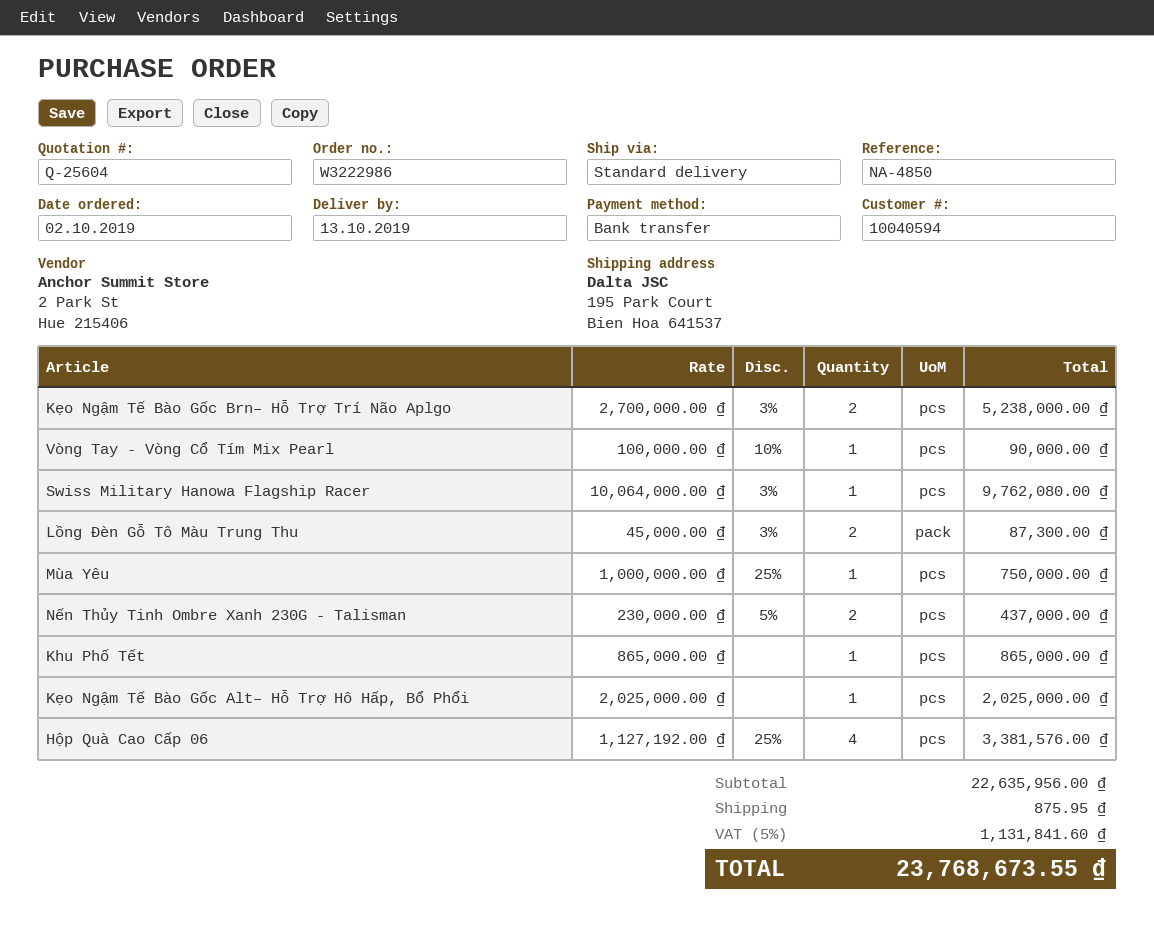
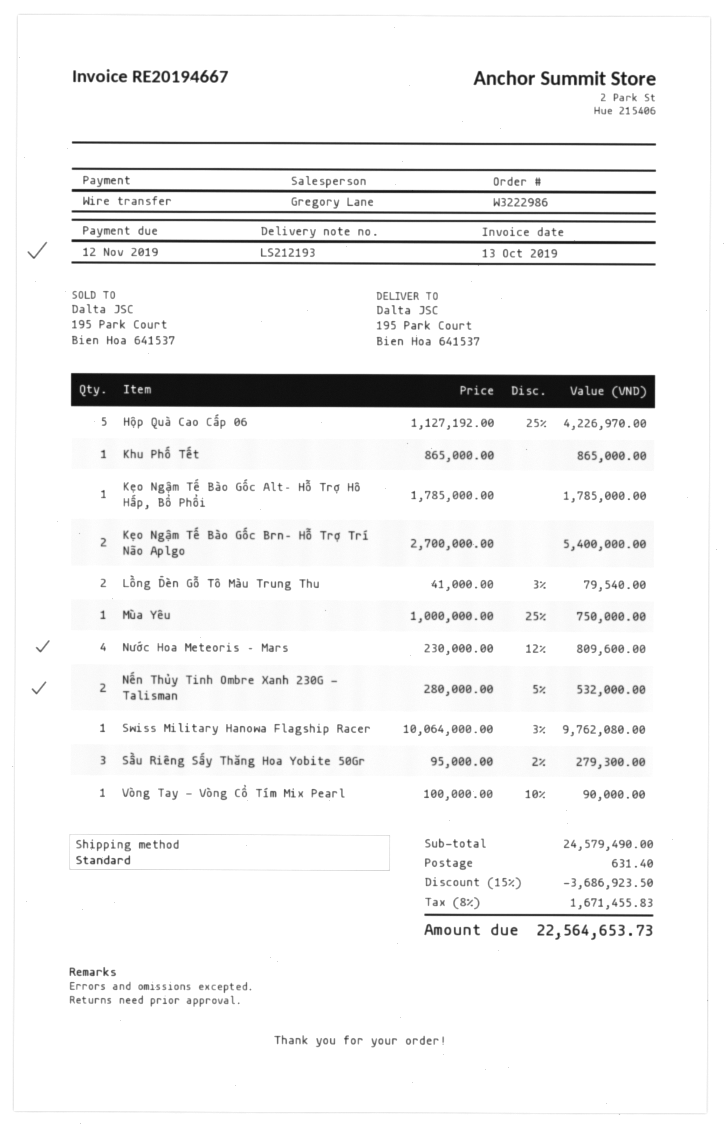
Kẹo Ngậm Tế Bào Gốc Brn– Hỗ Trợ Trí Não Aplgo: 2 x 2700000.00 - 3% = 5238000.00 -> 2 x 2700000.00 = 5400000.00
Lồng Đèn Gỗ Tô Màu Trung Thu: 2 x 45000.00 - 3% = 87300.00 -> 2 x 41000.00 - 3% = 79540.00
Nến Thủy Tinh Ombre Xanh 230G - Talisman: 2 x 230000.00 - 5% = 437000.00 -> 2 x 280000.00 - 5% = 532000.00
Kẹo Ngậm Tế Bào Gốc Alt– Hỗ Trợ Hô Hấp, Bổ Phổi: 1 x 2025000.00 = 2025000.00 -> 1 x 1785000.00 = 1785000.00
Hộp Quà Cao Cấp 06: 4 x 1127192.00 - 25% = 3381576.00 -> 5 x 1127192.00 - 25% = 4226970.00
Nước Hoa Meteoris – Mars: none -> 4 x 230000.00 - 12% = 809600.00
Sầu Riêng Sấy Thăng Hoa Yobite 50Gr: none -> 3 x 95000.00 - 2% = 279300.00
subtotal: 22635956.00 -> 24579490.00
discount: none -> 15% = 3686923.50
shipping: 875.95 -> 631.40
tax: 5% = 1131841.60 -> 8% = 1671455.83
total: 23768673.55 -> 22564653.73

